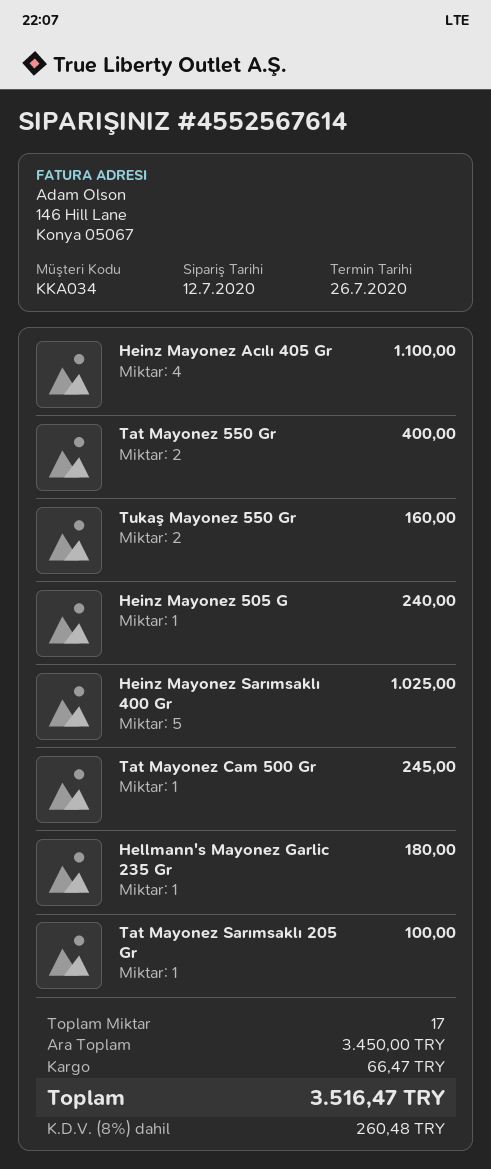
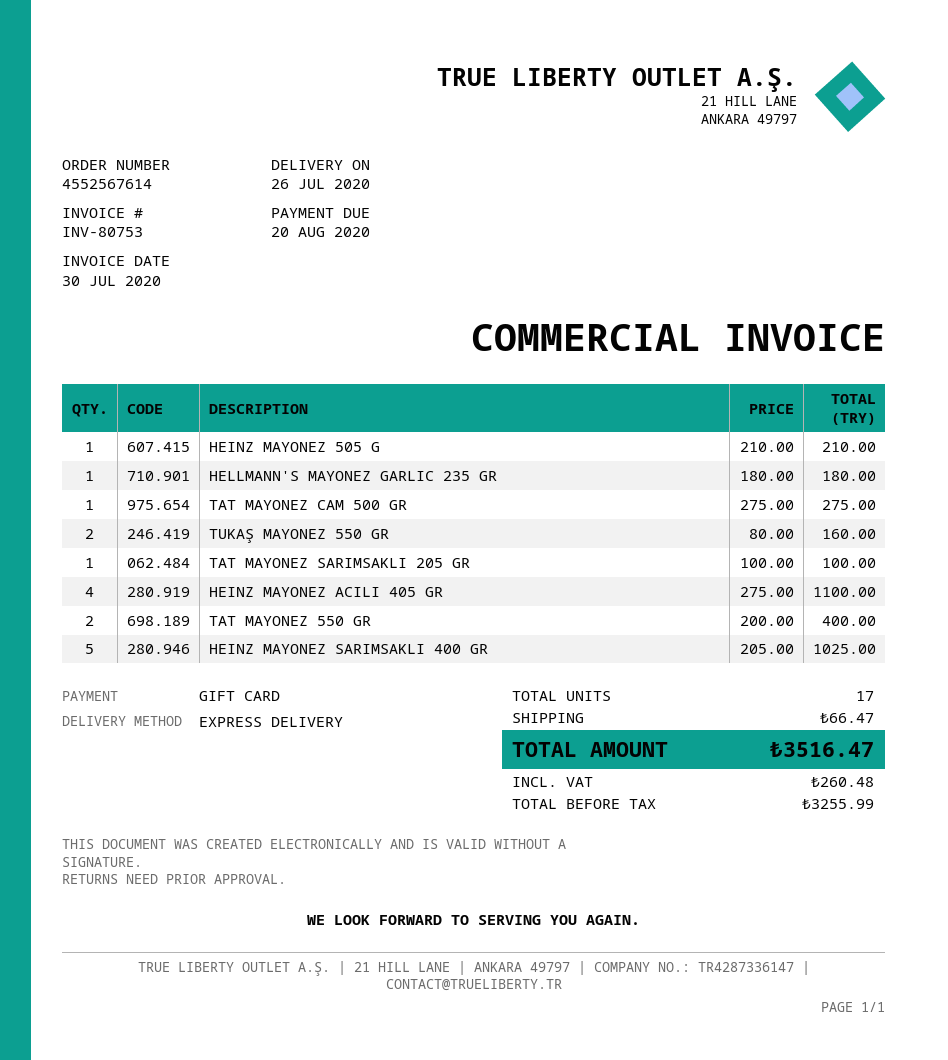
Heinz Mayonez 505 G: 1 for 240.00 -> 1 for 210.00
Tat Mayonez Cam 500 Gr: 1 for 245.00 -> 1 for 275.00

